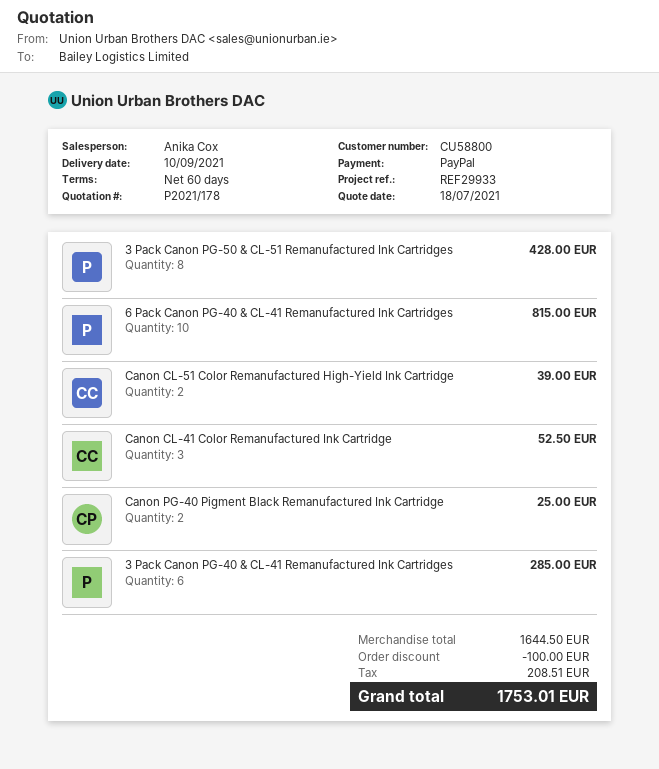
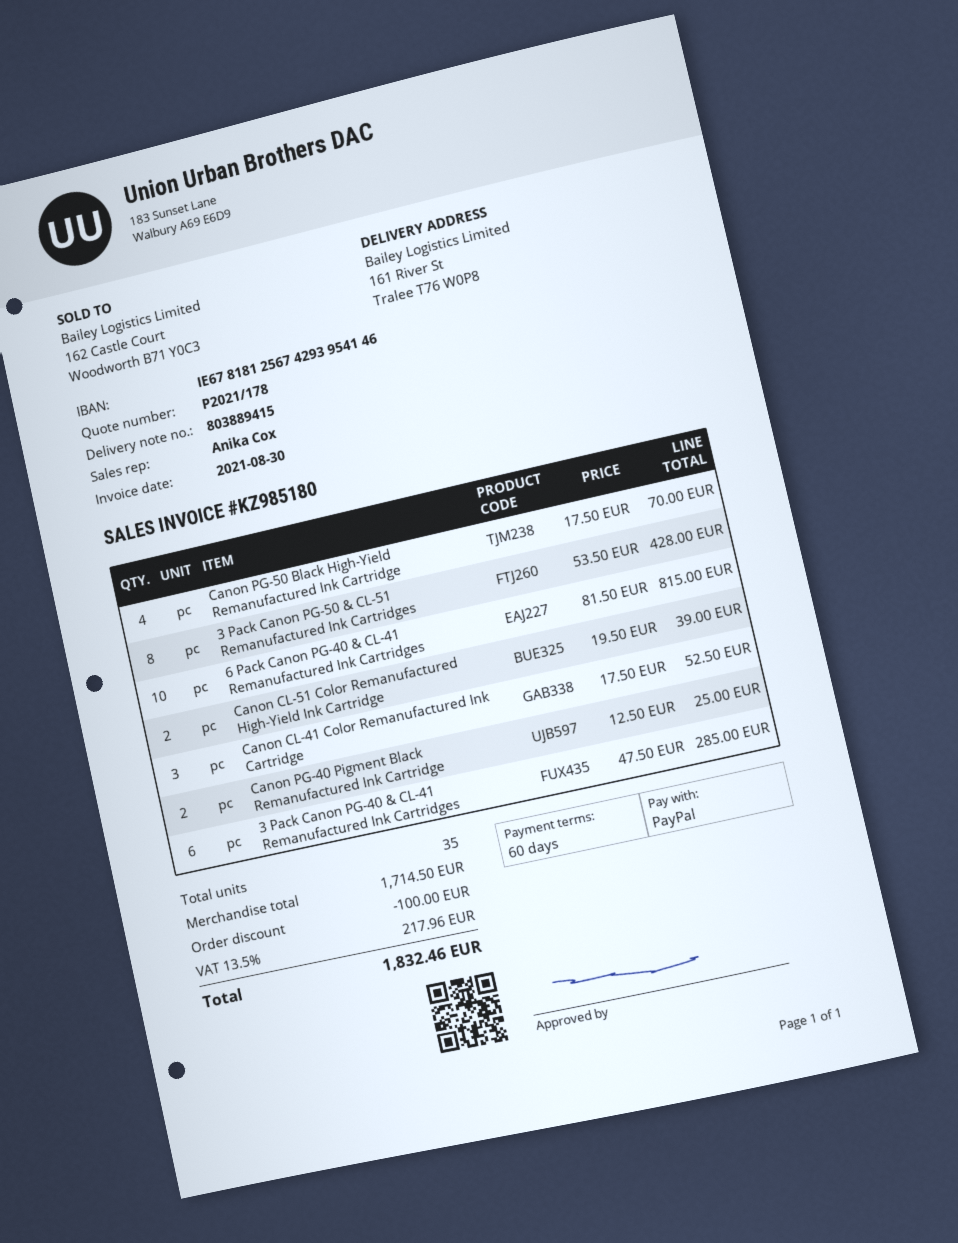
Canon PG-50 Black High-Yield Remanufactured Ink Cartridge: none -> 4 for 70.00
subtotal: 1644.50 -> 1714.50
tax: 208.51 -> 217.96
total: 1753.01 -> 1832.46

